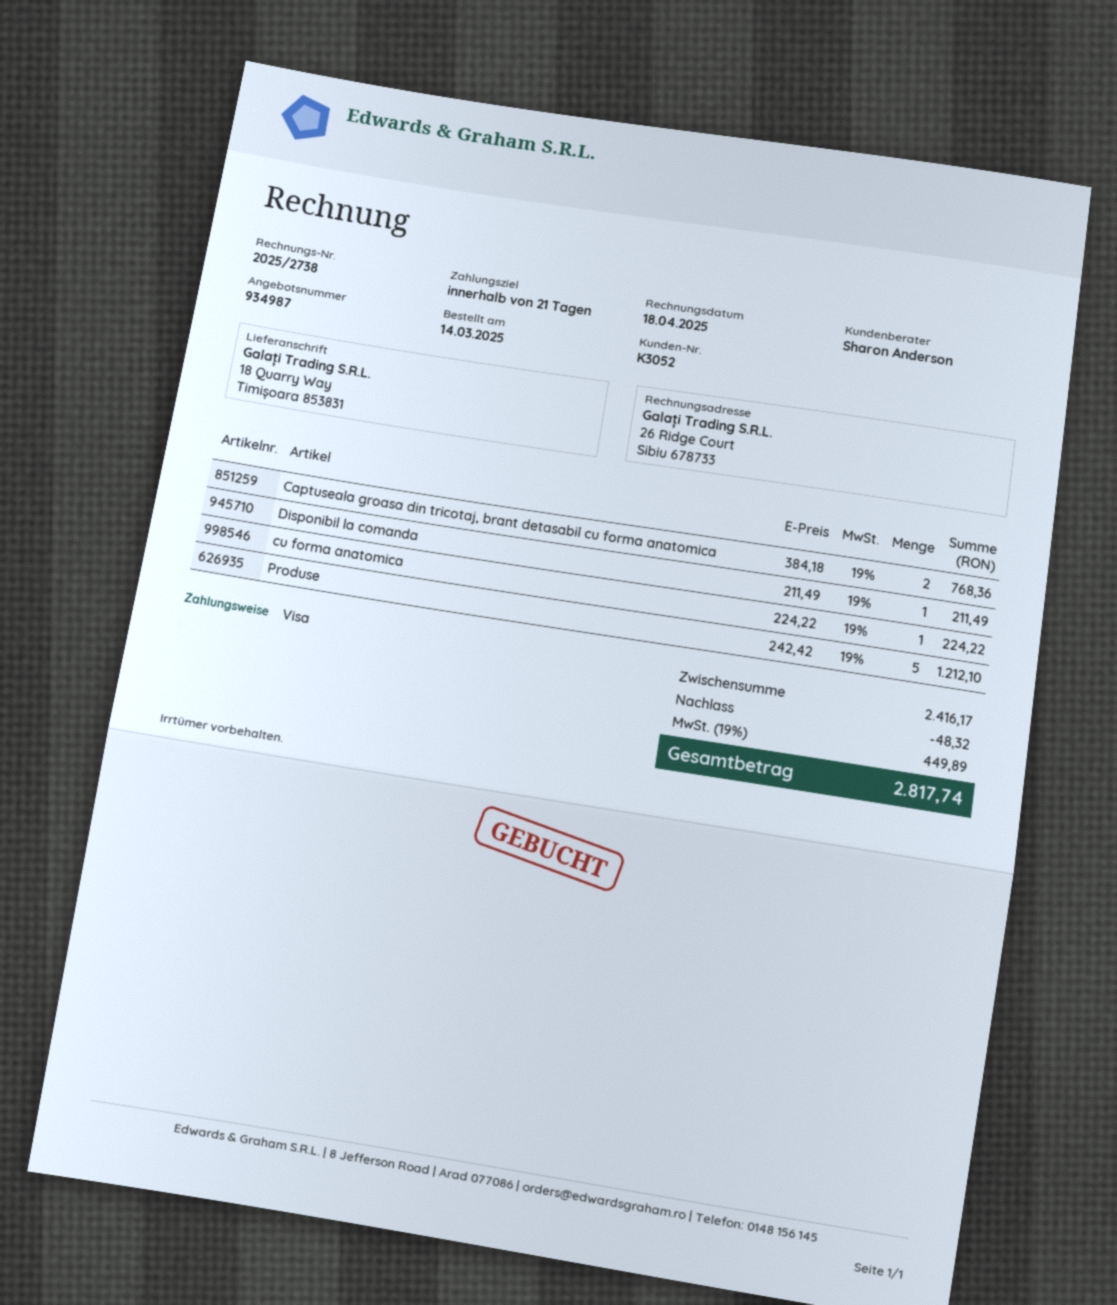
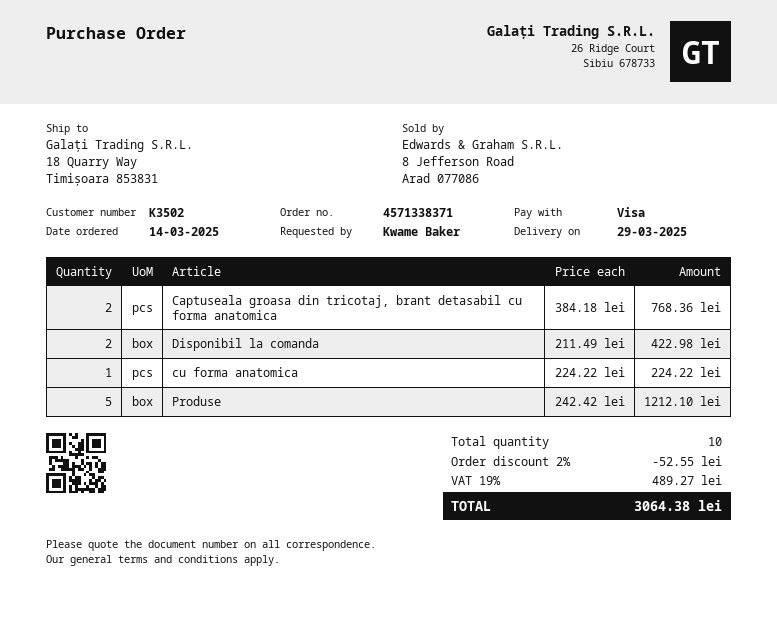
customer number: K3052 -> K3502
Disponibil la comanda: 1 x 211.49 = 211.49 -> 2 x 211.49 = 422.98
discount: 48.32 -> 52.55
tax: 19% = 449.89 -> 19% = 489.27
total: 2817.74 -> 3064.38

